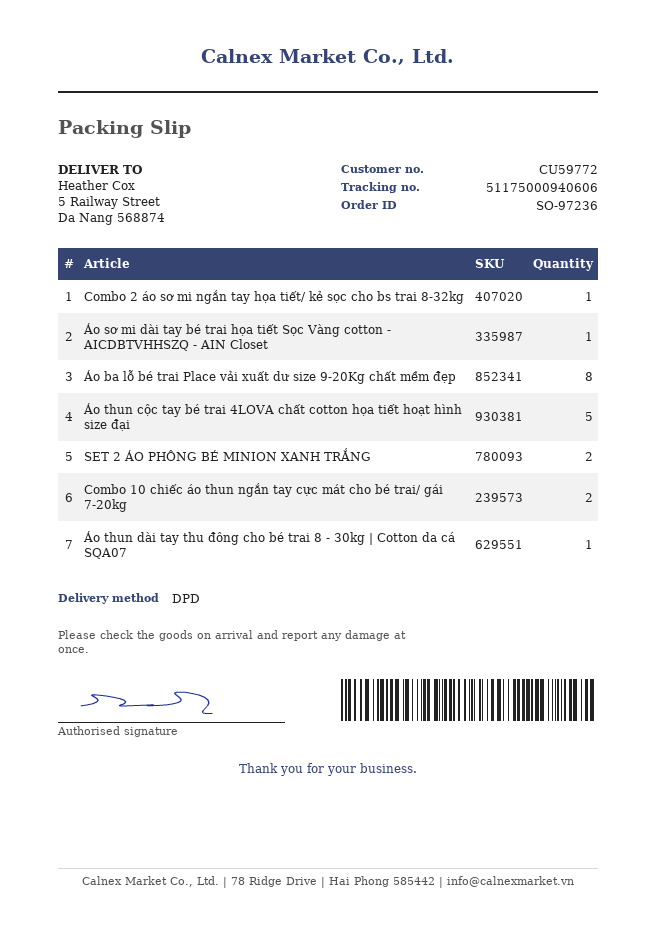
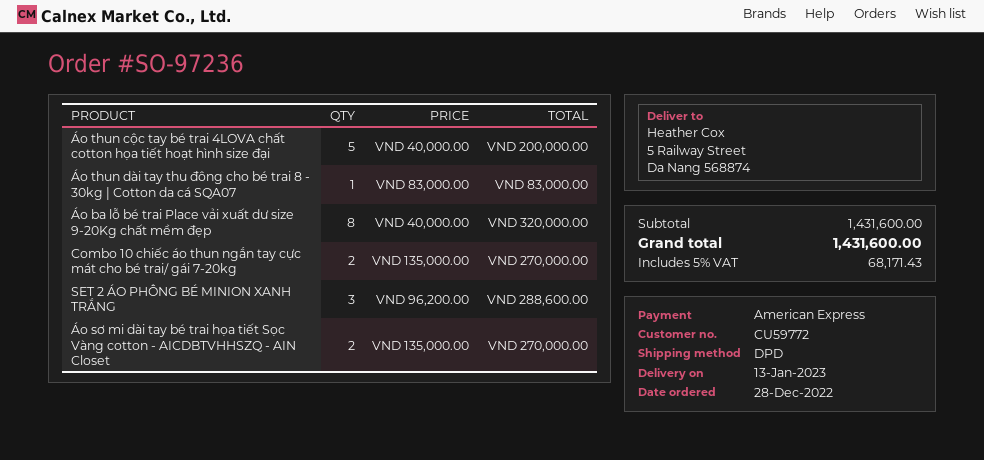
Combo 2 áo sơ mi ngắn tay họa tiết/ kẻ sọc cho bs trai 8-32kg: 1 -> none
Áo sơ mi dài tay bé trai họa tiết Sọc Vàng cotton - AICDBTVHHSZQ - AIN Closet: 1 -> 2
SET 2 ÁO PHÔNG BÉ MINION XANH TRẮNG: 2 -> 3

